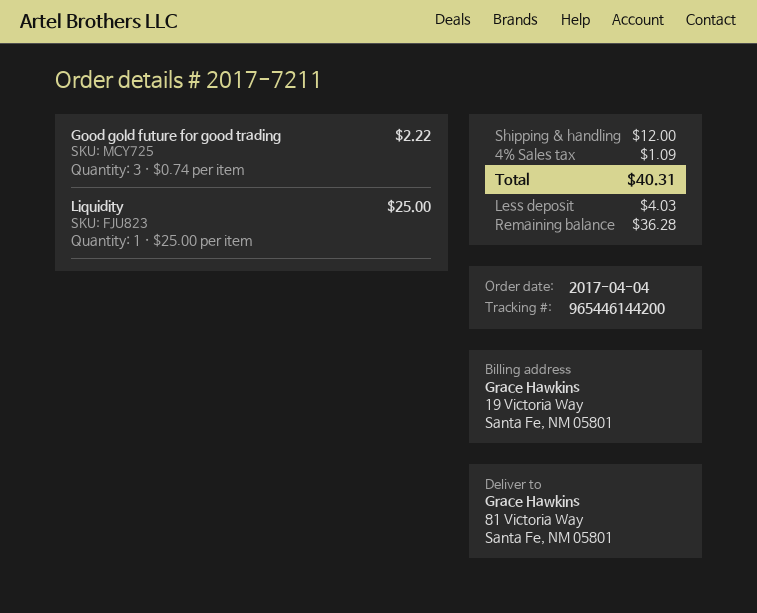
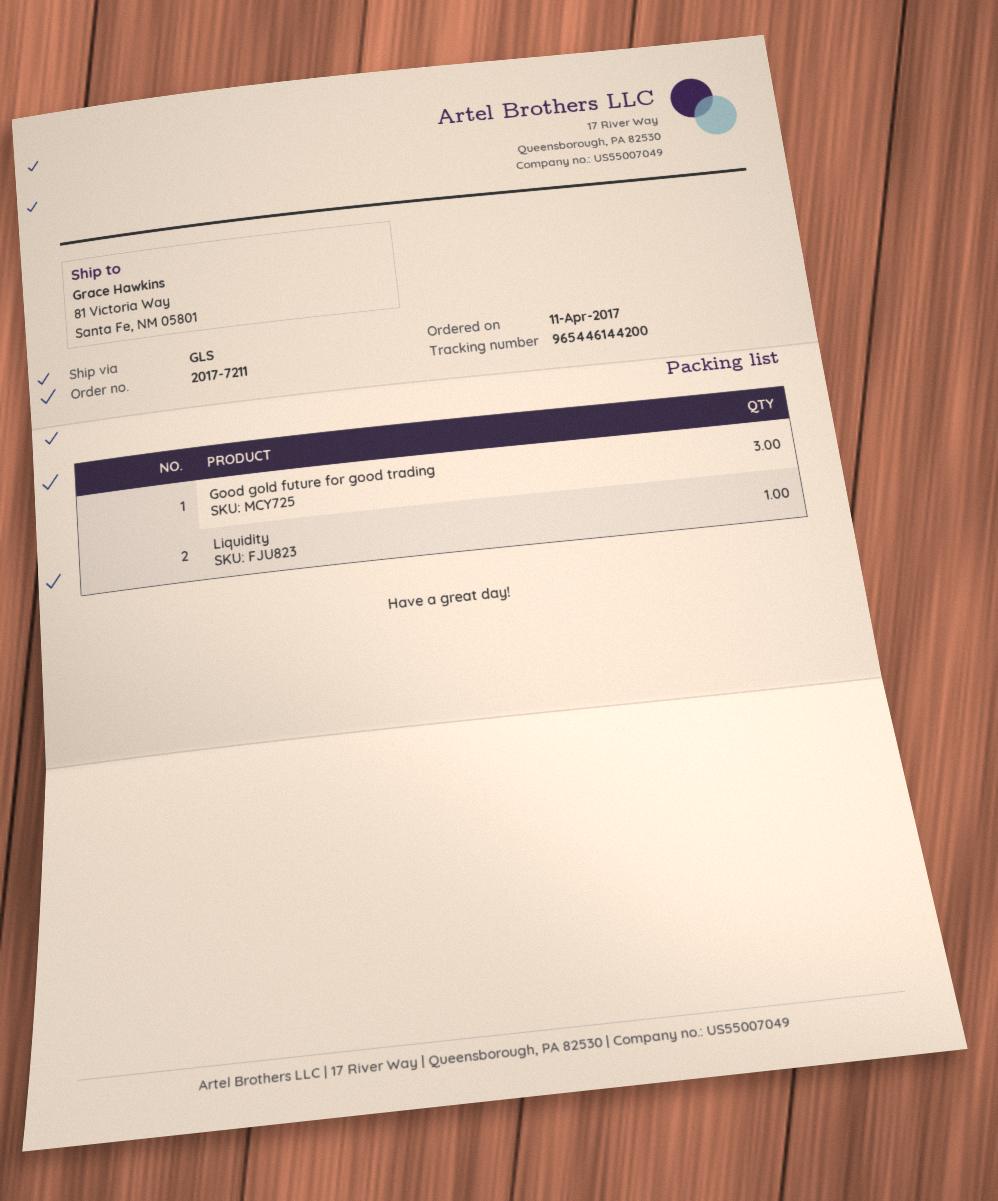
order date: 2017-04-04 -> 2017-04-11

